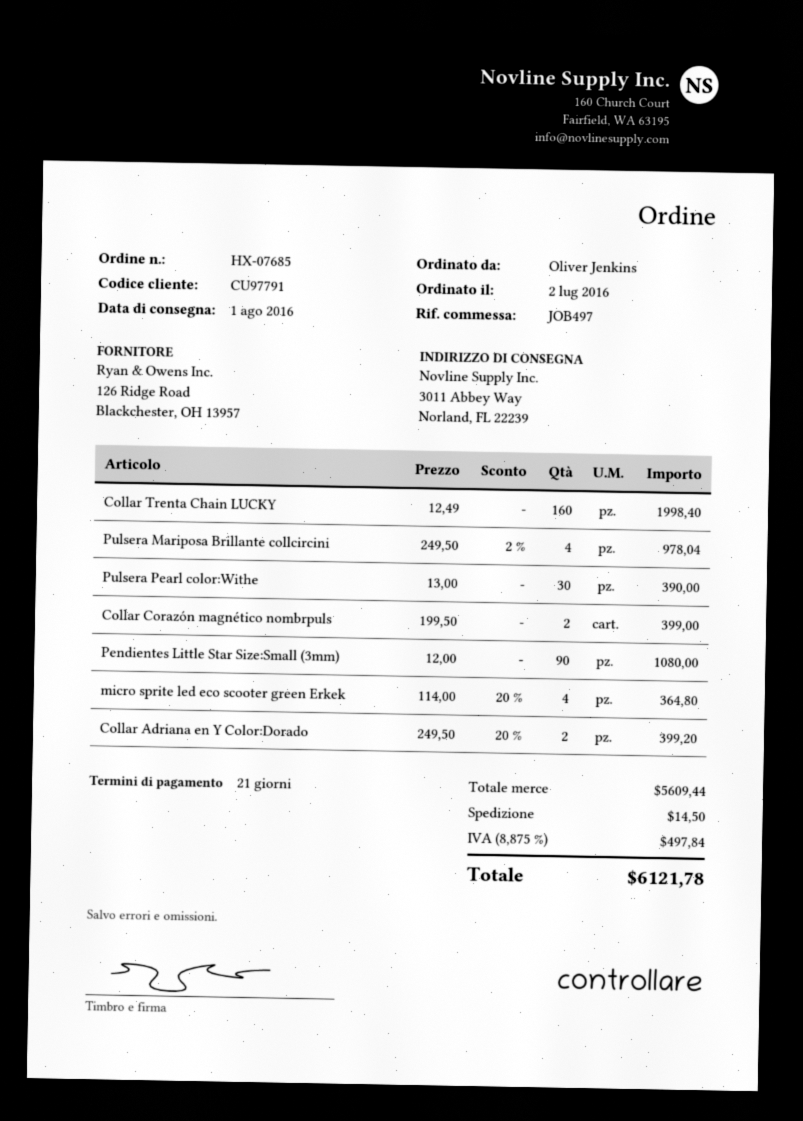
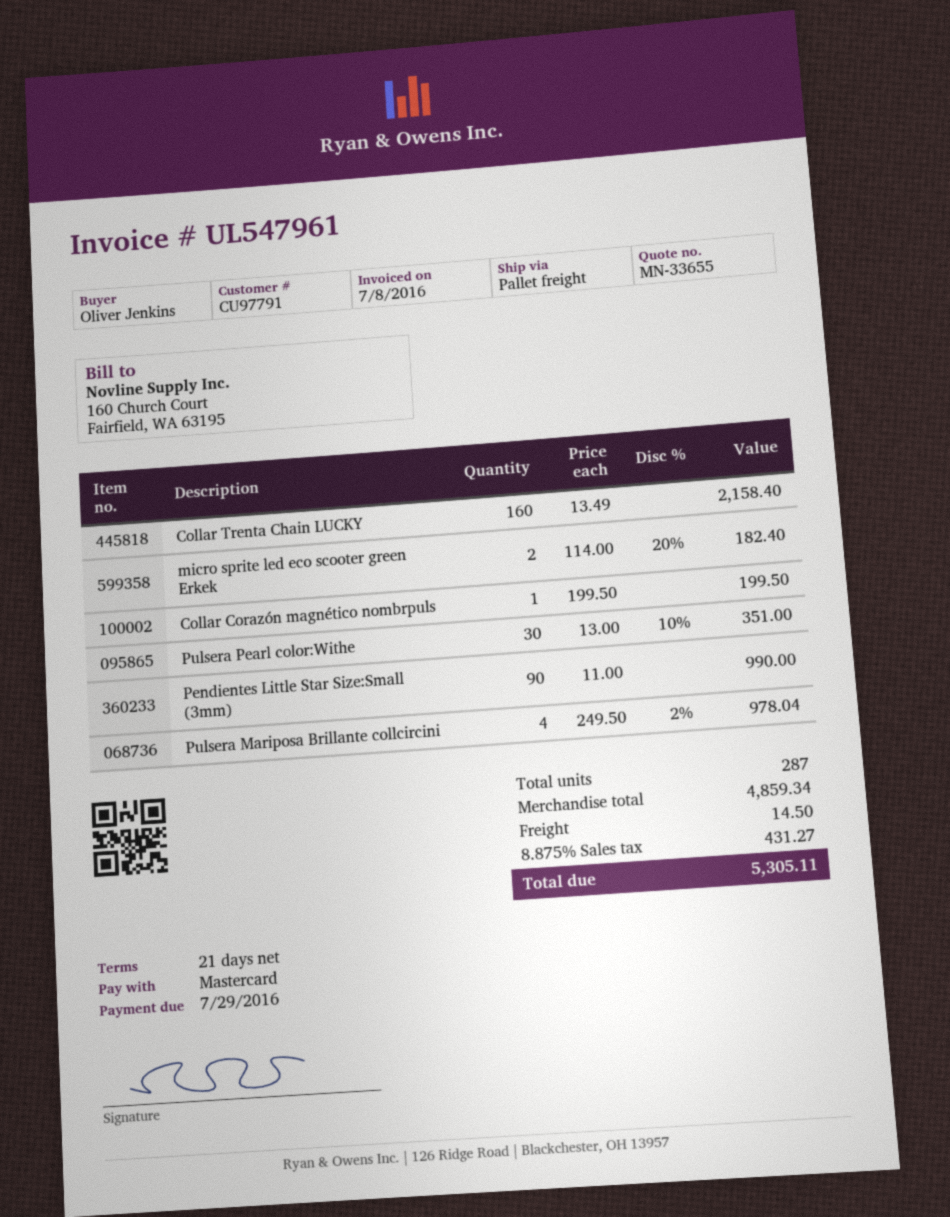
Collar Trenta Chain LUCKY: 160 x 12.49 = 1998.40 -> 160 x 13.49 = 2158.40
Pulsera Pearl color:Withe: 30 x 13.00 = 390.00 -> 30 x 13.00 - 10% = 351.00
Collar Corazón magnético nombrpuls: 2 x 199.50 = 399.00 -> 1 x 199.50 = 199.50
Pendientes Little Star Size:Small (3mm): 90 x 12.00 = 1080.00 -> 90 x 11.00 = 990.00
micro sprite led eco scooter green Erkek: 4 x 114.00 - 20% = 364.80 -> 2 x 114.00 - 20% = 182.40
Collar Adriana en Y Color:Dorado: 2 x 249.50 - 20% = 399.20 -> none
subtotal: 5609.44 -> 4859.34
tax: 8.875% = 497.84 -> 8.875% = 431.27
total: 6121.78 -> 5305.11

